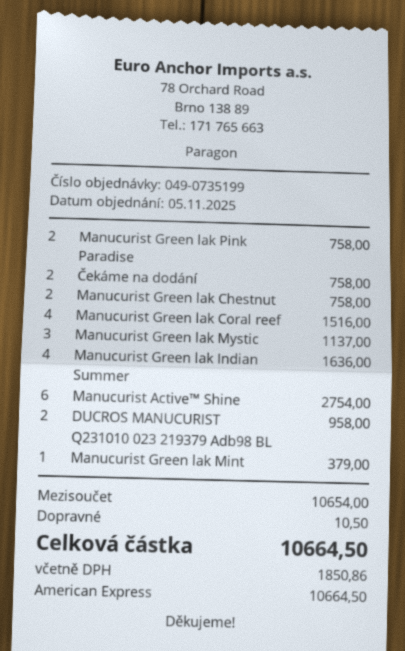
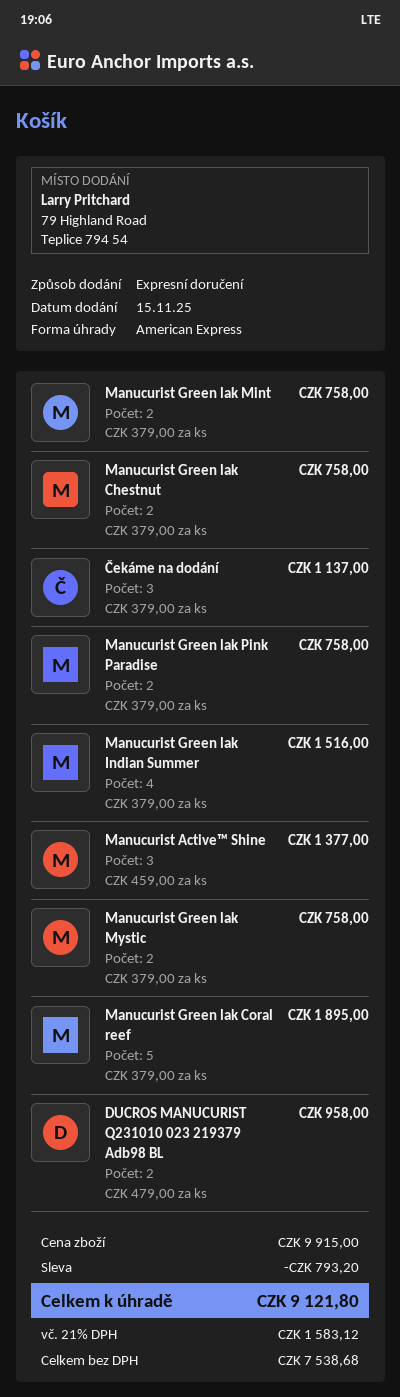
Čekáme na dodání: 2 for 758.00 -> 3 for 1137.00
Manucurist Green lak Coral reef: 4 for 1516.00 -> 5 for 1895.00
Manucurist Green lak Mystic: 3 for 1137.00 -> 2 for 758.00
Manucurist Green lak Indian Summer: 4 for 1636.00 -> 4 for 1516.00
Manucurist Active™ Shine: 6 for 2754.00 -> 3 for 1377.00
Manucurist Green lak Mint: 1 for 379.00 -> 2 for 758.00
subtotal: 10654.00 -> 9915.00
discount: none -> 793.20
shipping: 10.50 -> none
tax: 1850.86 -> 1583.12
total: 10664.50 -> 9121.80

